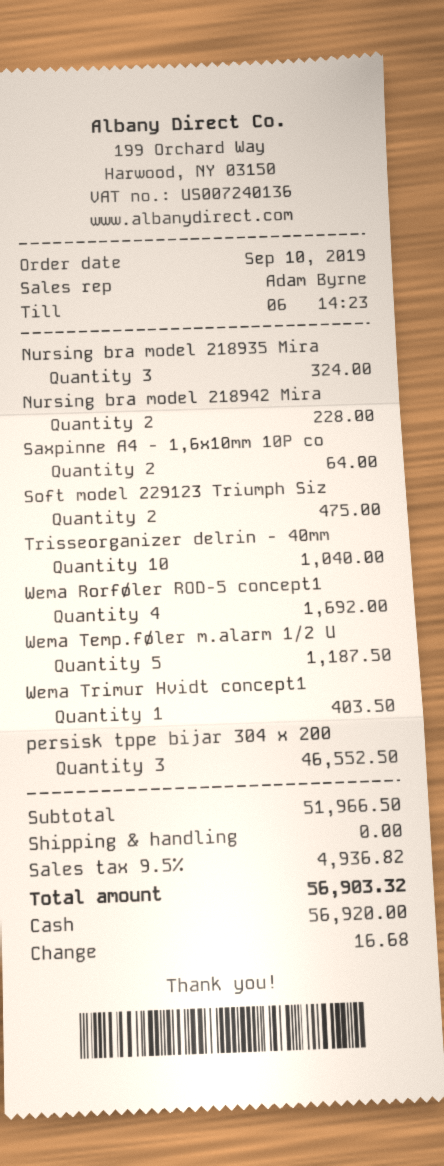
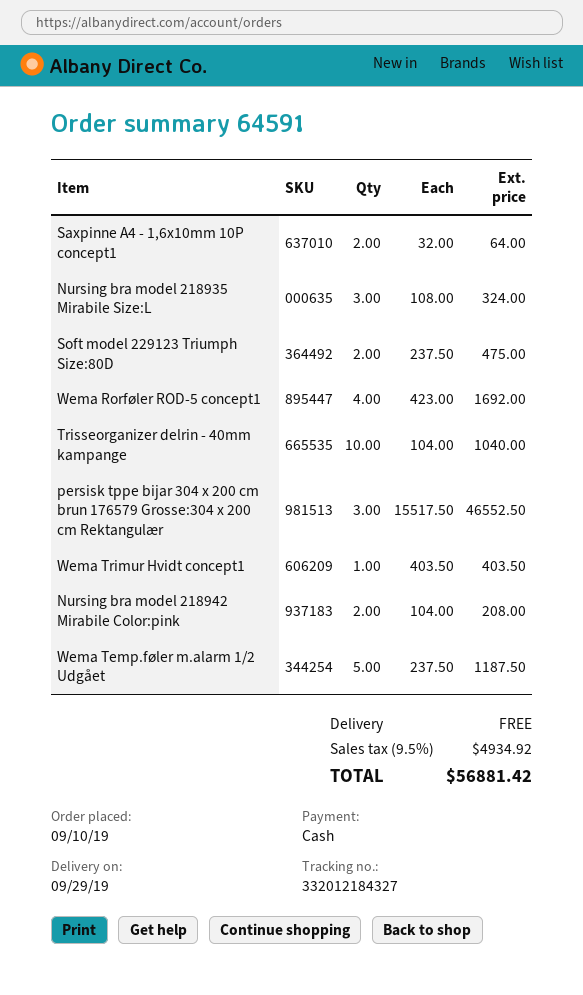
Nursing bra model 218942 Mira: 2 for 228.00 -> 2 for 208.00
tax: 9.5% = 4936.82 -> 9.5% = 4934.92
total: 56903.32 -> 56881.42

